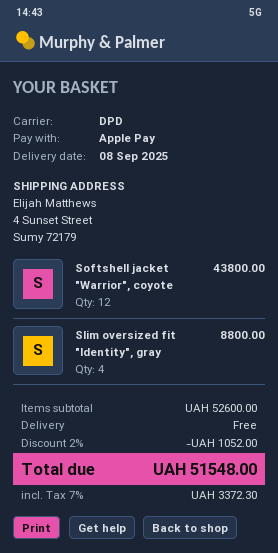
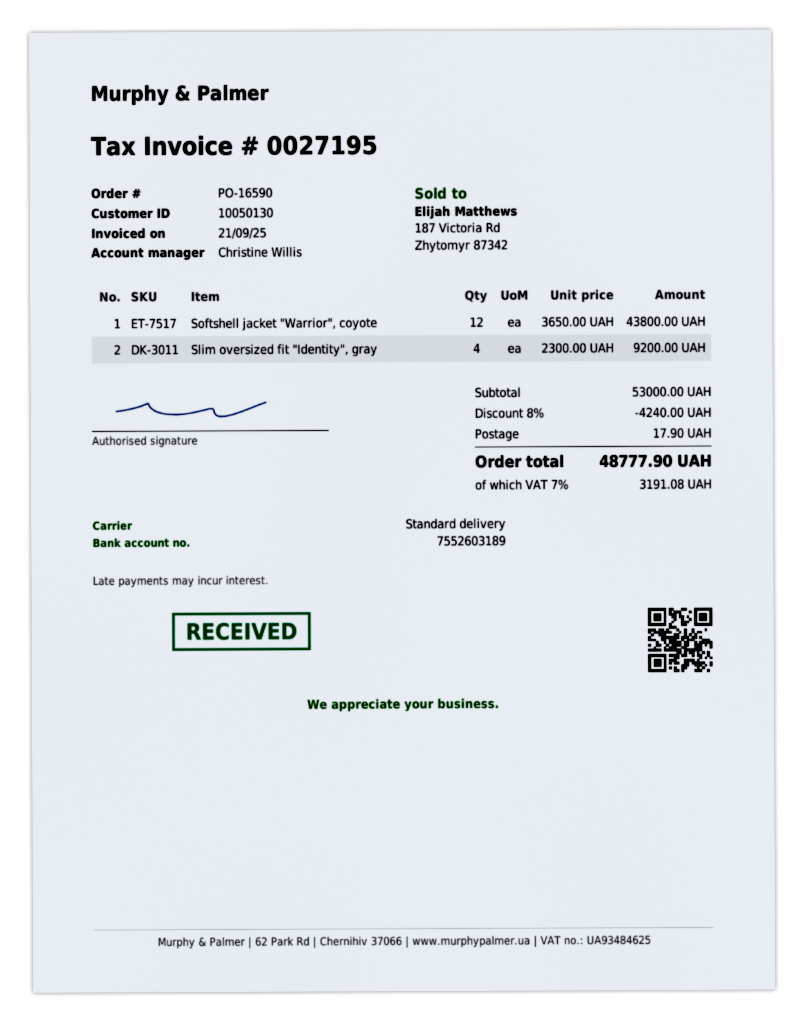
shipping method: DPD -> standard
Slim oversized fit "Identity", gray: 4 for 8800.00 -> 4 for 9200.00
subtotal: 52600.00 -> 53000.00
discount: 2% = 1052.00 -> 8% = 4240.00
shipping: 0.00 -> 17.90
tax: 7% = 3372.30 -> 7% = 3191.08
total: 51548.00 -> 48777.90

